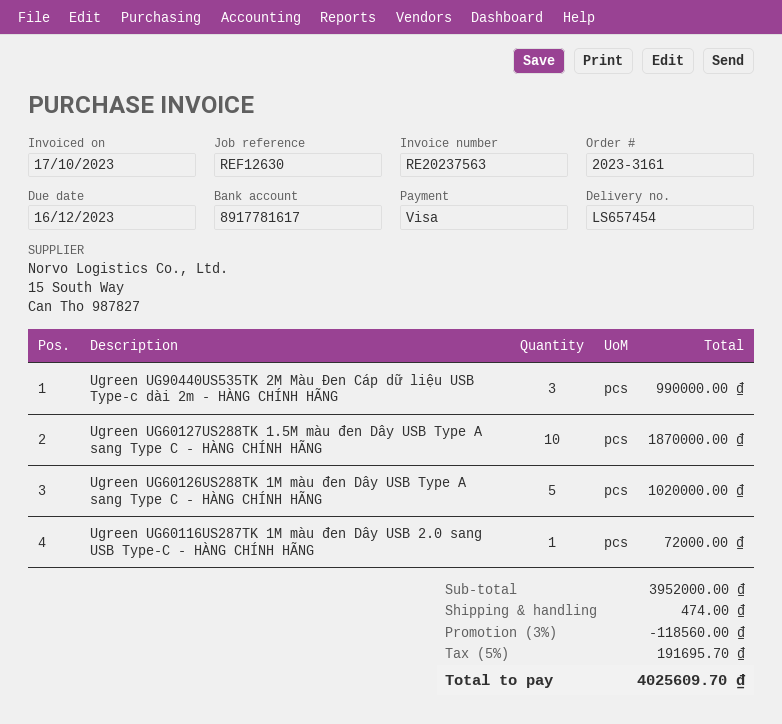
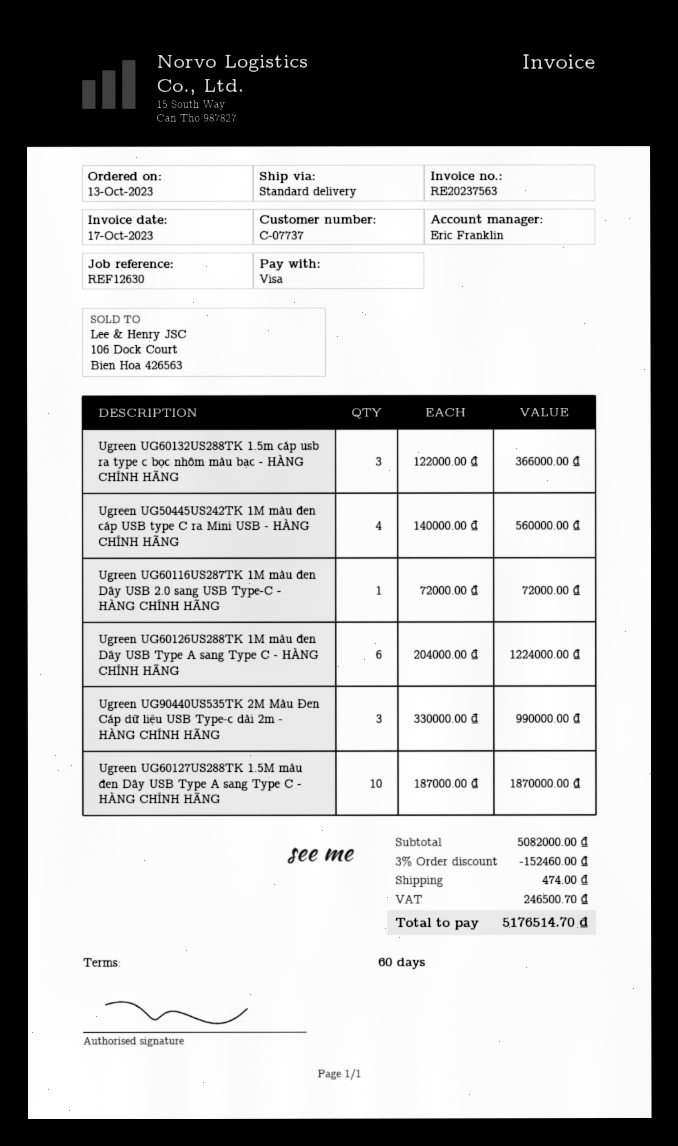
Ugreen UG60126US288TK 1M màu đen Dây USB Type A sang Type C - HÀNG CHÍNH HÃNG: 5 for 1020000.00 -> 6 for 1224000.00
Ugreen UG60132US288TK 1.5m cáp usb ra type c bọc nhôm màu bạc - HÀNG CHÍNH HÃNG: none -> 3 for 366000.00
Ugreen UG50445US242TK 1M màu đen cáp USB type C ra Mini USB - HÀNG CHÍNH HÃNG: none -> 4 for 560000.00
subtotal: 3952000.00 -> 5082000.00
discount: 3% = 118560.00 -> 3% = 152460.00
tax: 191695.70 -> 246500.70
total: 4025609.70 -> 5176514.70

